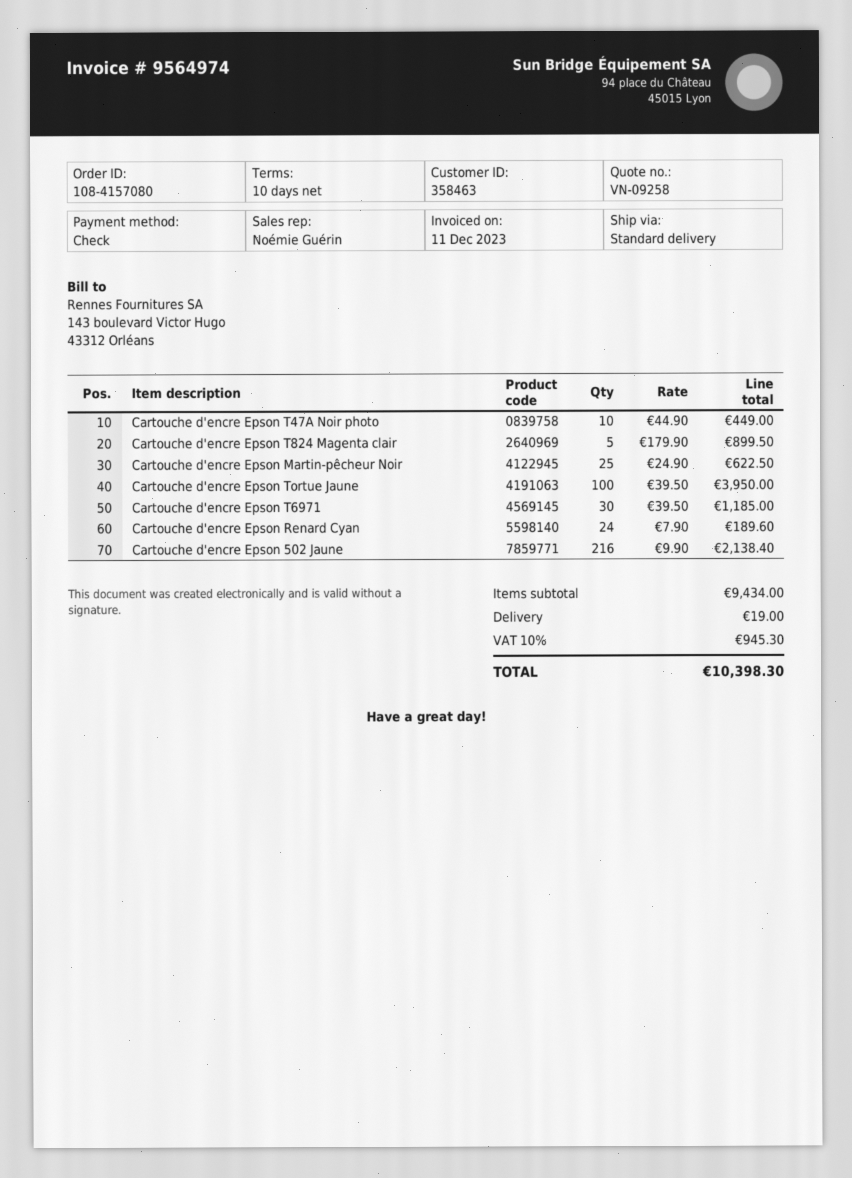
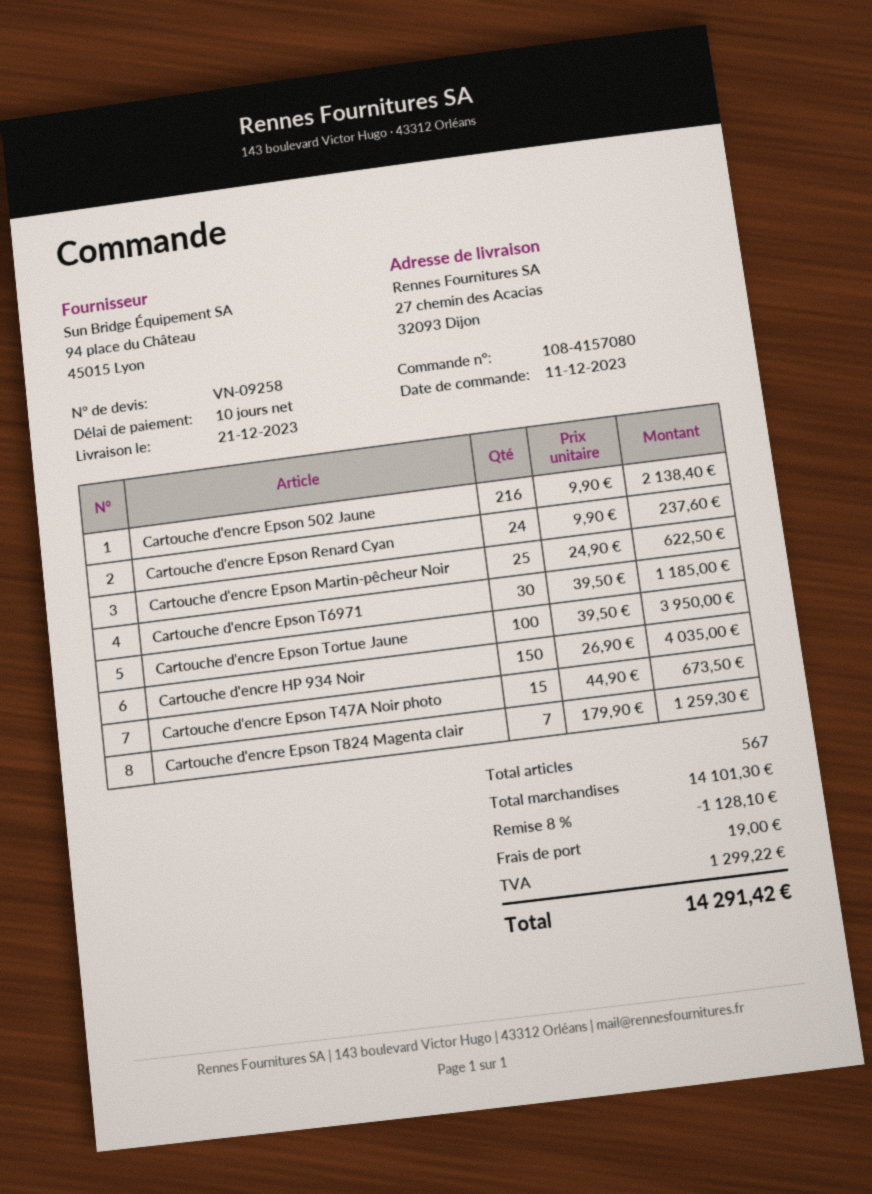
Cartouche d'encre Epson T47A Noir photo: 10 x 44.90 = 449.00 -> 15 x 44.90 = 673.50
Cartouche d'encre Epson T824 Magenta clair: 5 x 179.90 = 899.50 -> 7 x 179.90 = 1259.30
Cartouche d'encre Epson Renard Cyan: 24 x 7.90 = 189.60 -> 24 x 9.90 = 237.60
Cartouche d'encre HP 934 Noir: none -> 150 x 26.90 = 4035.00
subtotal: 9434.00 -> 14101.30
discount: none -> 8% = 1128.10
tax: 945.30 -> 1299.22
total: 10398.30 -> 14291.42

